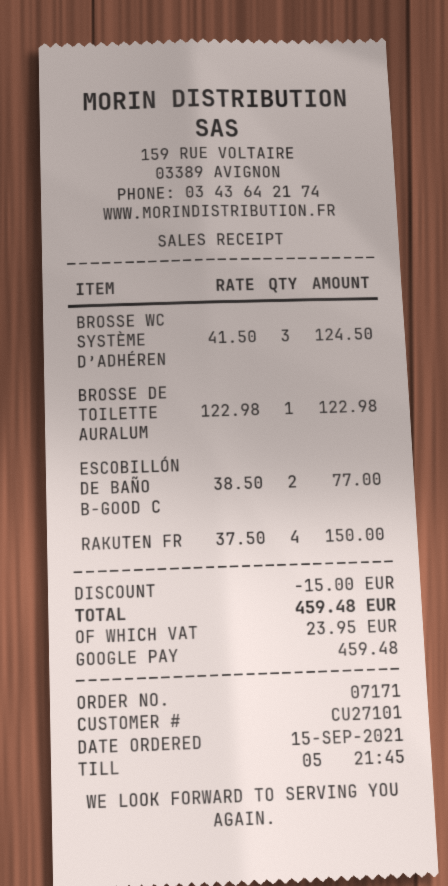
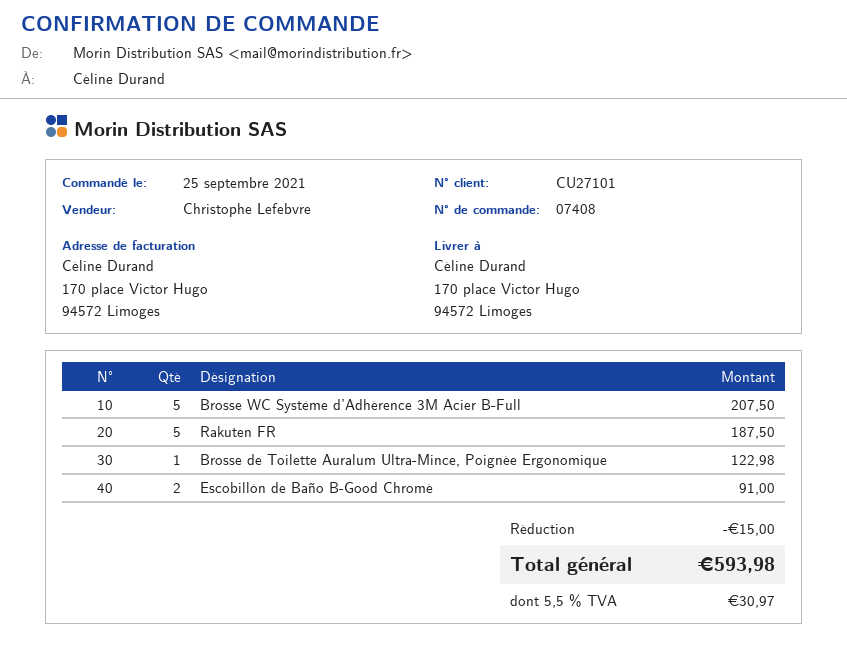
order number: 07171 -> 07408
order date: 2021-09-15 -> 2021-09-25
BROSSE WC SYSTÈME D’ADHÉREN: 3 for 124.50 -> 5 for 207.50
ESCOBILLÓN DE BAÑO B-GOOD C: 2 for 77.00 -> 2 for 91.00
RAKUTEN FR: 4 for 150.00 -> 5 for 187.50
tax: 23.95 -> 30.97
total: 459.48 -> 593.98

